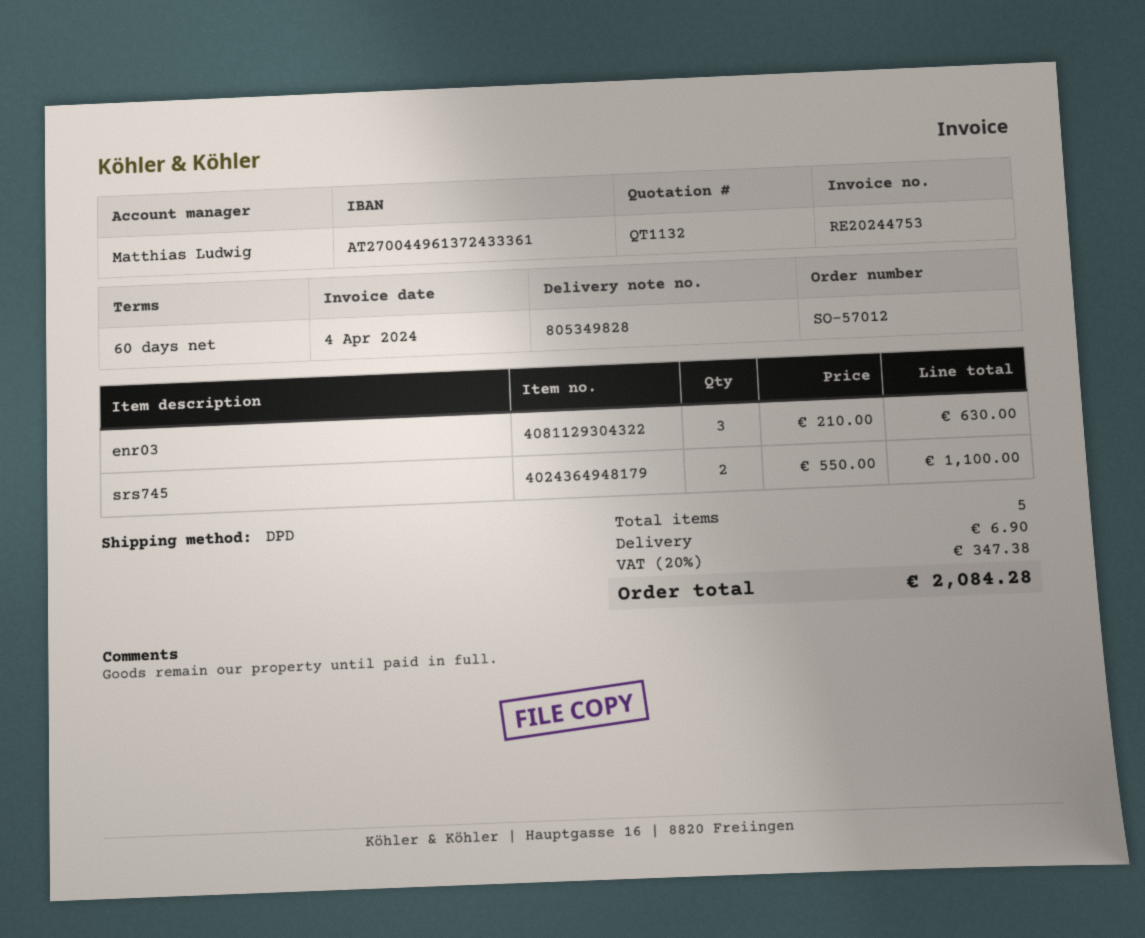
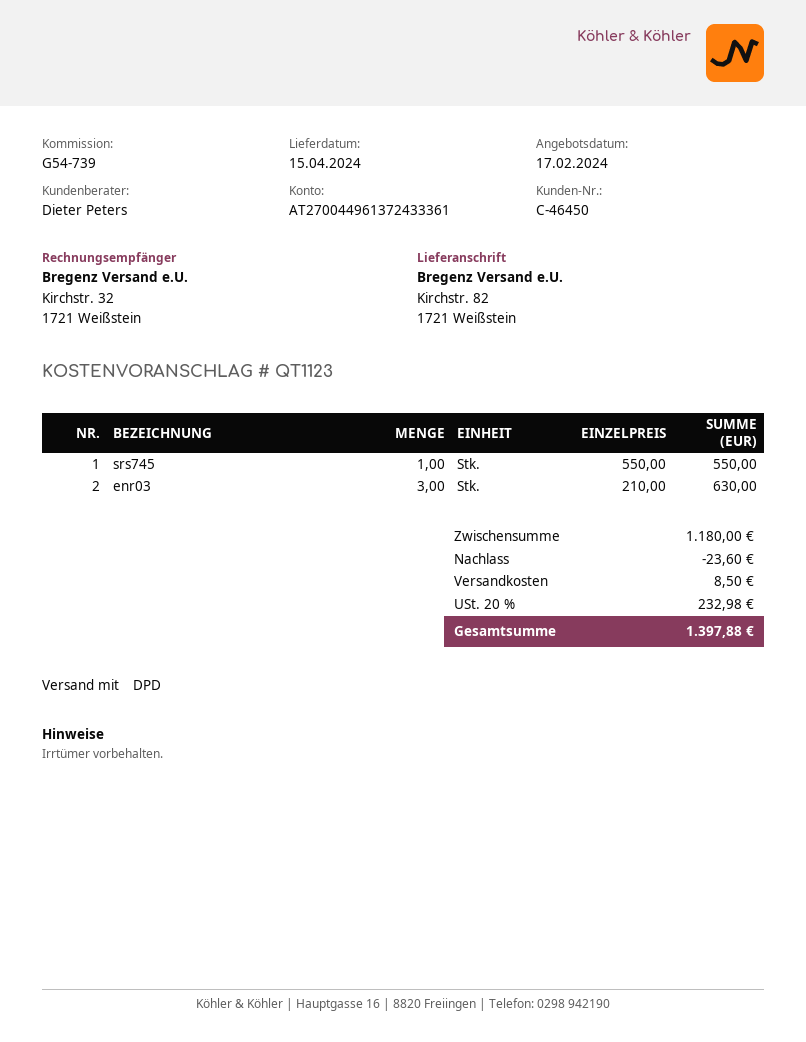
quote number: QT1132 -> QT1123
sales rep: Matthias Ludwig -> Dieter Peters
srs745: 2 x 550.00 = 1100.00 -> 1 x 550.00 = 550.00
discount: none -> 23.60
shipping: 6.90 -> 8.50
tax: 20% = 347.38 -> 20% = 232.98
total: 2084.28 -> 1397.88

